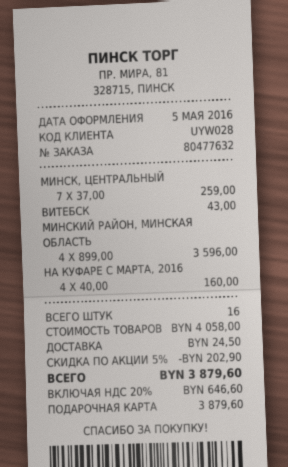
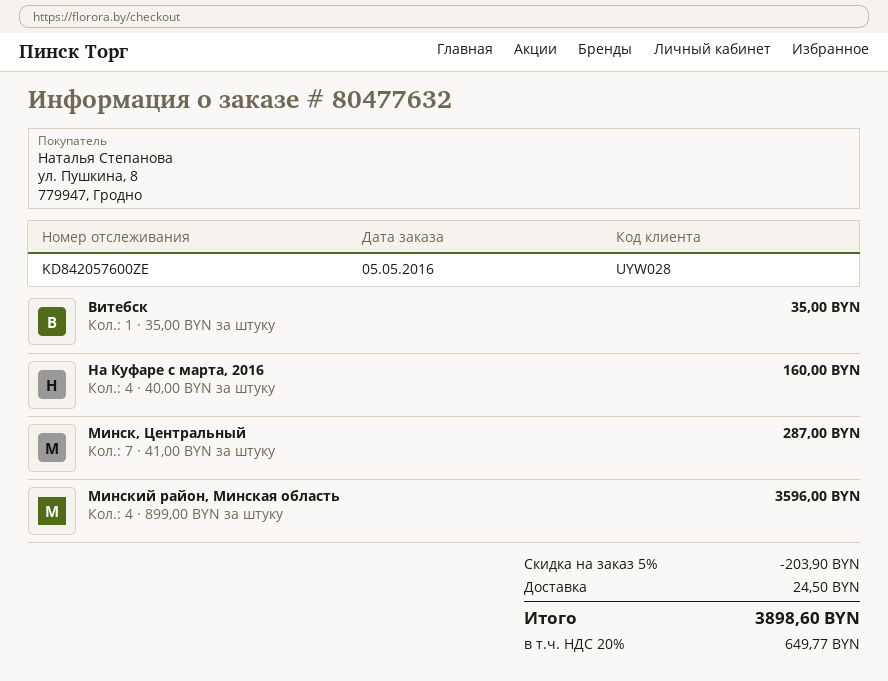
МИНСК, ЦЕНТРАЛЬНЫЙ: 7 x 37.00 = 259.00 -> 7 x 41.00 = 287.00
ВИТЕБСК: 1 x 43.00 = 43.00 -> 1 x 35.00 = 35.00
discount: 5% = 202.90 -> 5% = 203.90
tax: 20% = 646.60 -> 20% = 649.77
total: 3879.60 -> 3898.60

